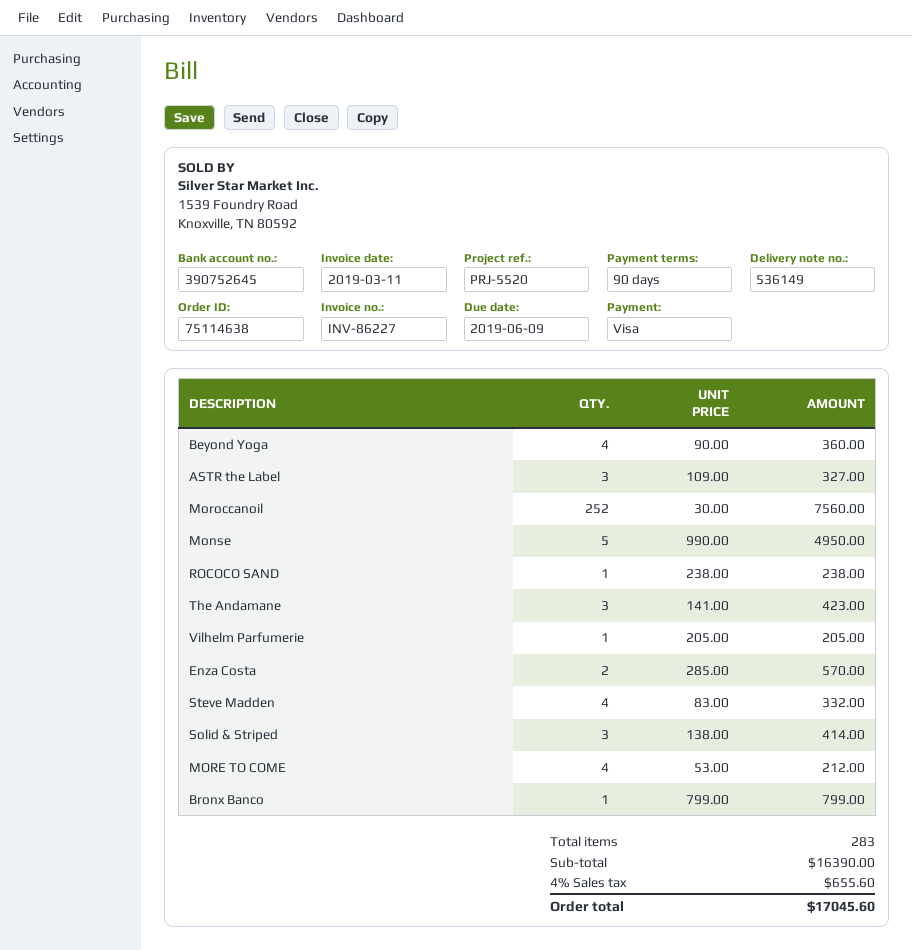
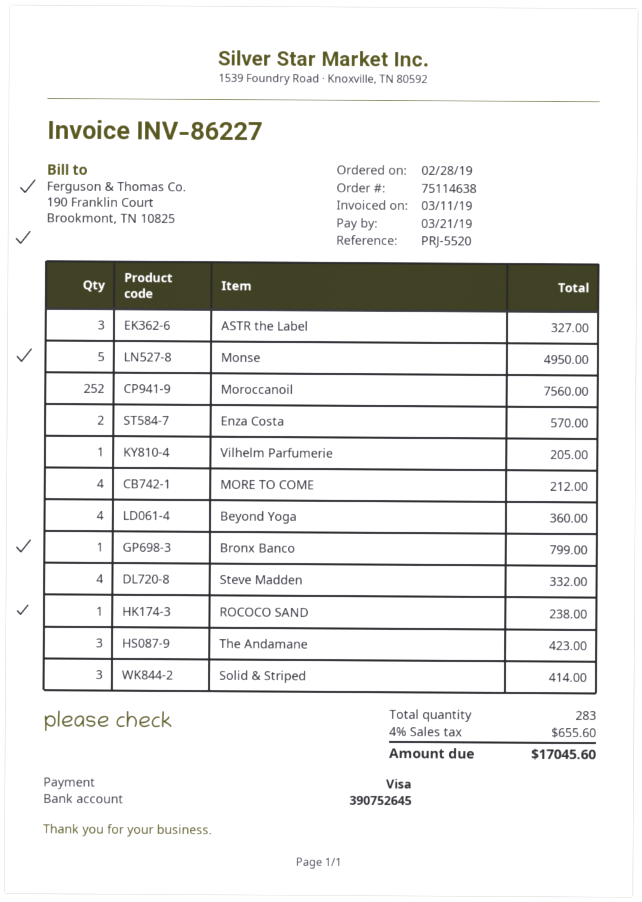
due date: 2019-06-09 -> 2019-03-21

